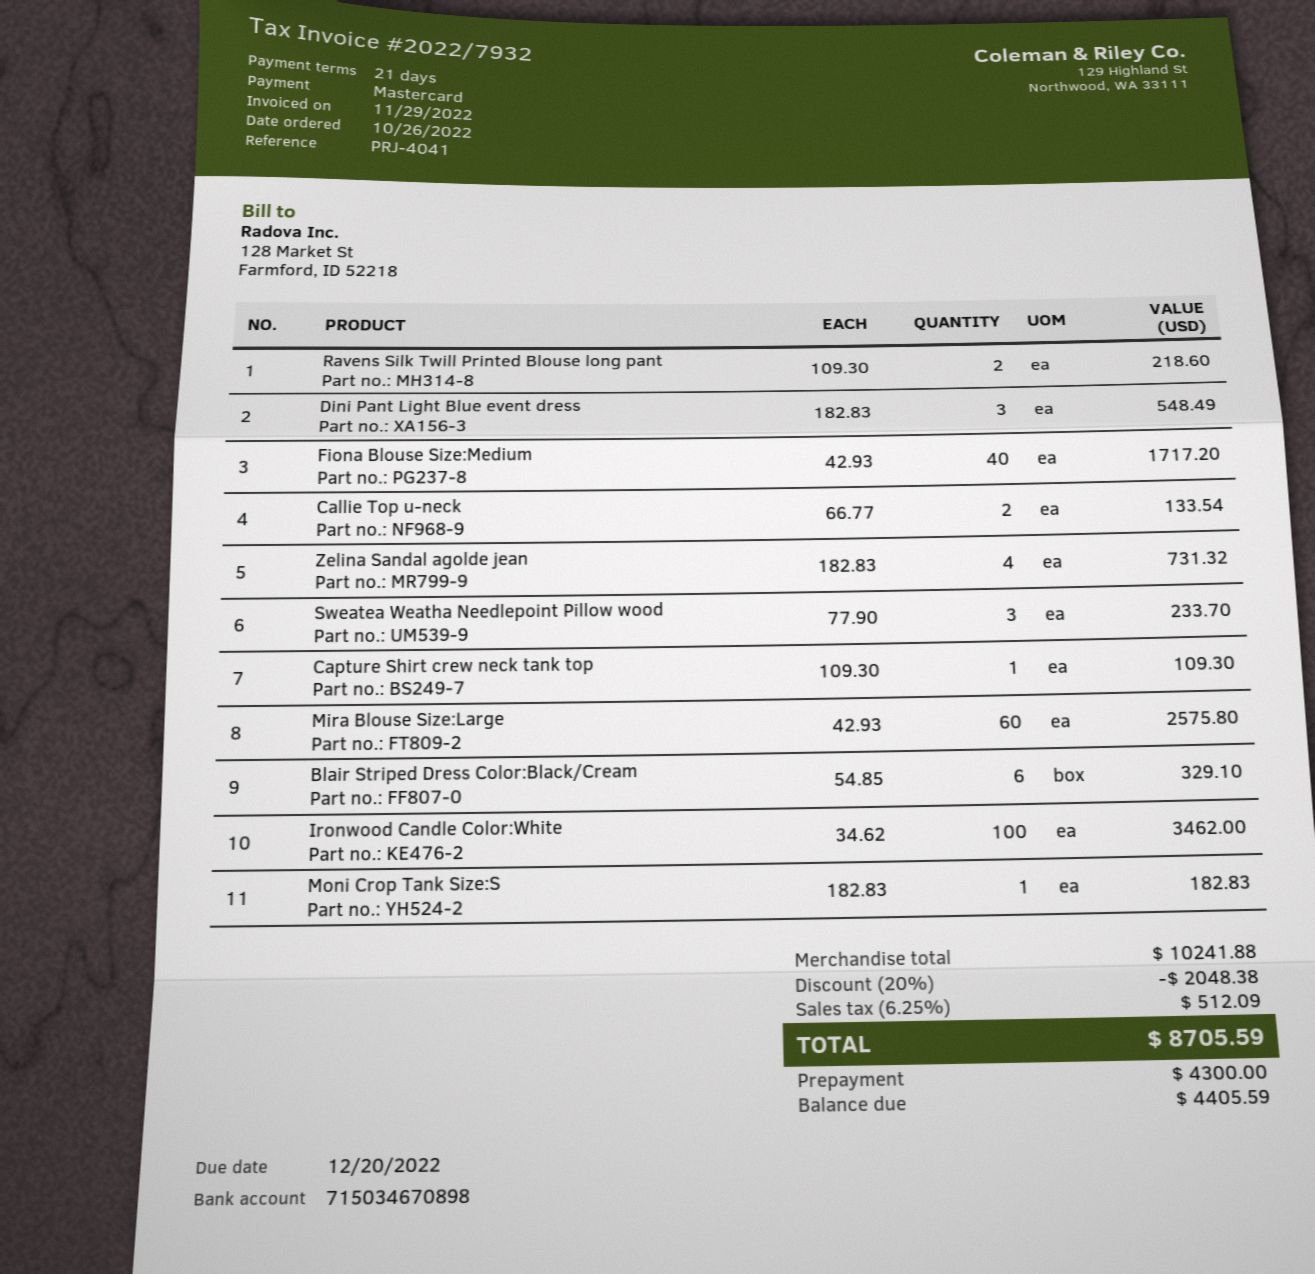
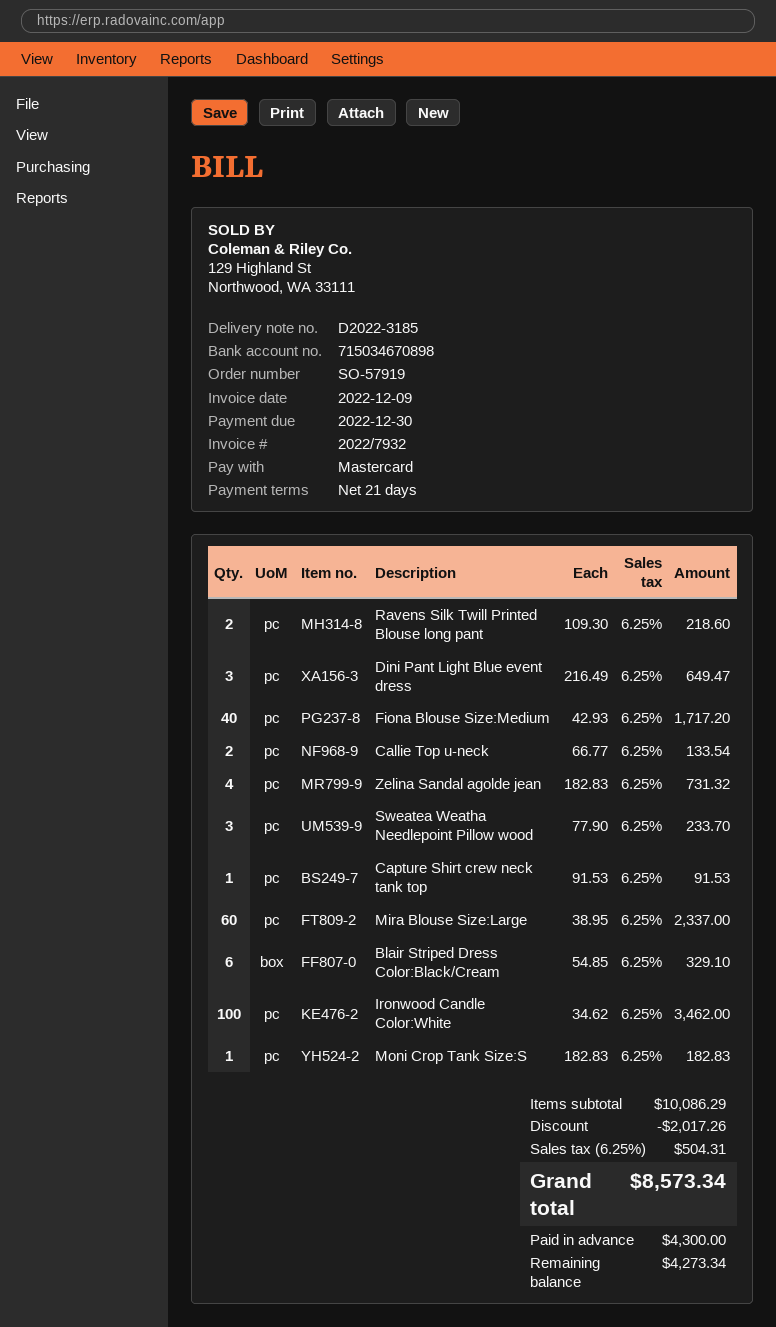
invoice date: 2022-11-29 -> 2022-12-09
due date: 2022-12-20 -> 2022-12-30
Dini Pant Light Blue event dress: 3 x 182.83 = 548.49 -> 3 x 216.49 = 649.47
Capture Shirt crew neck tank top: 1 x 109.30 = 109.30 -> 1 x 91.53 = 91.53
Mira Blouse Size:Large: 60 x 42.93 = 2575.80 -> 60 x 38.95 = 2337.00
subtotal: 10241.88 -> 10086.29
discount: 2048.38 -> 2017.26
tax: 6.25% = 512.09 -> 6.25% = 504.31
total: 8705.59 -> 8573.34
balance: 4405.59 -> 4273.34

